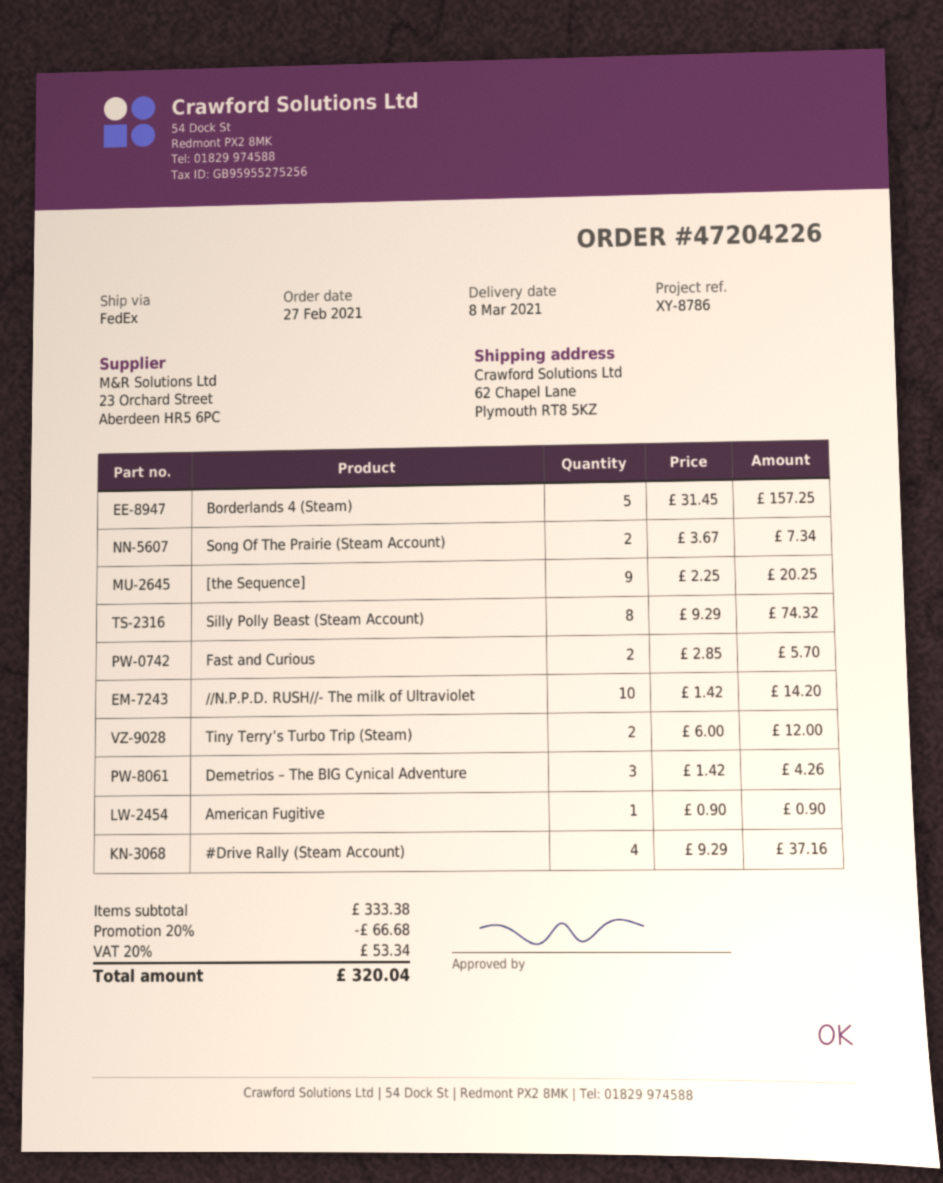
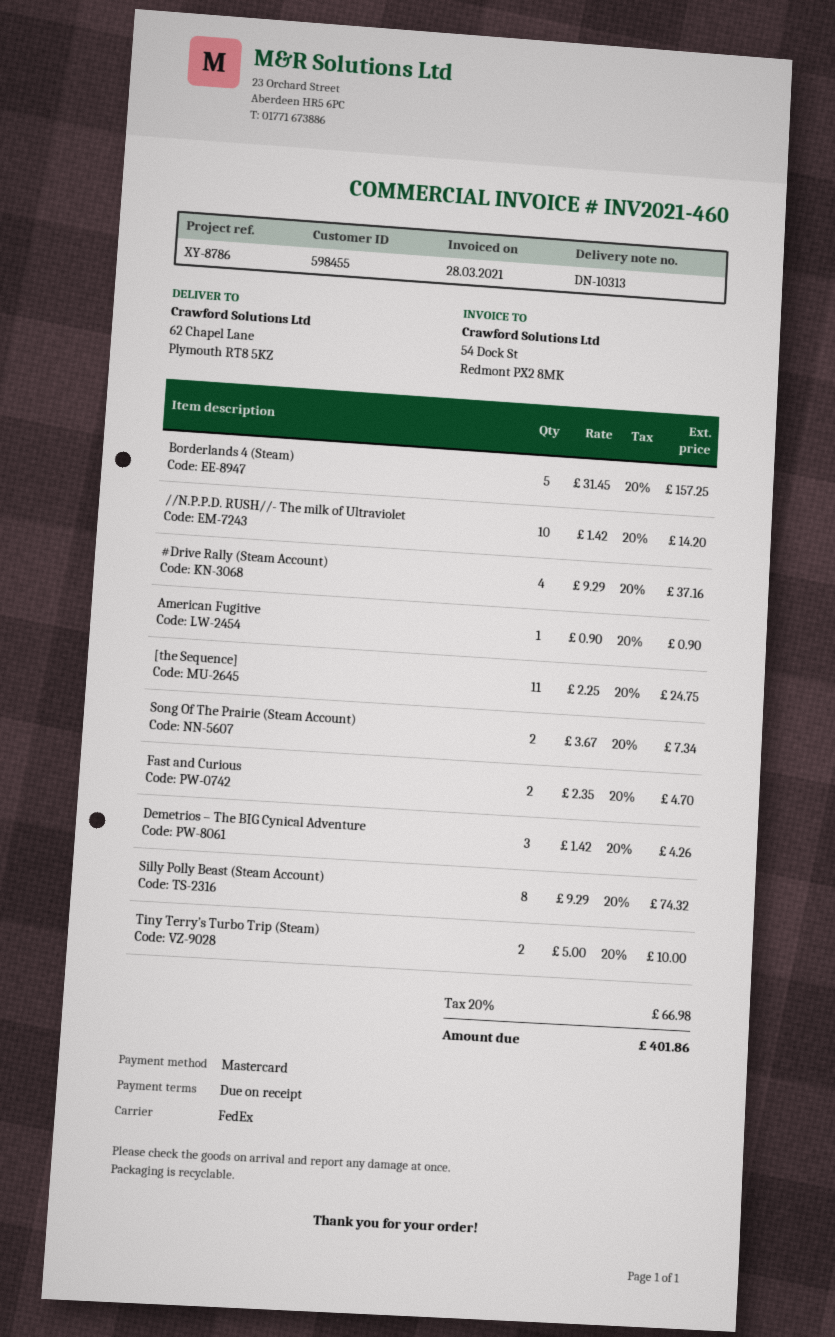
[the Sequence]: 9 x 2.25 = 20.25 -> 11 x 2.25 = 24.75
Fast and Curious: 2 x 2.85 = 5.70 -> 2 x 2.35 = 4.70
Tiny Terry’s Turbo Trip (Steam): 2 x 6.00 = 12.00 -> 2 x 5.00 = 10.00
discount: 20% = 66.68 -> none
tax: 20% = 53.34 -> 20% = 66.98
total: 320.04 -> 401.86

